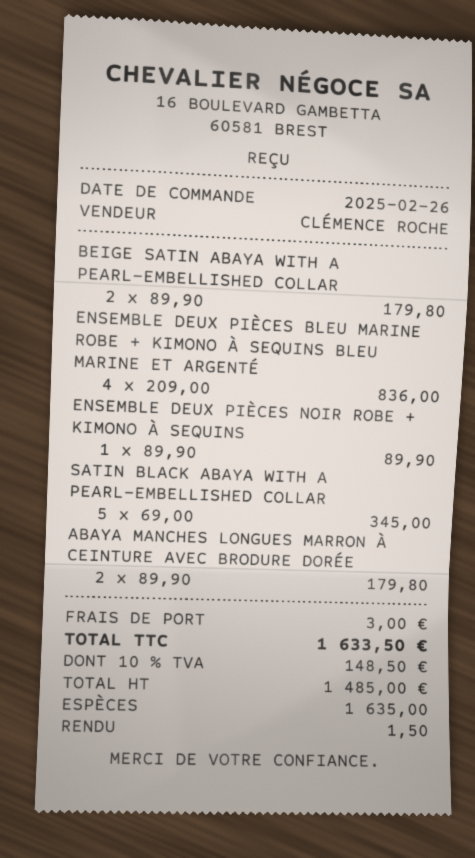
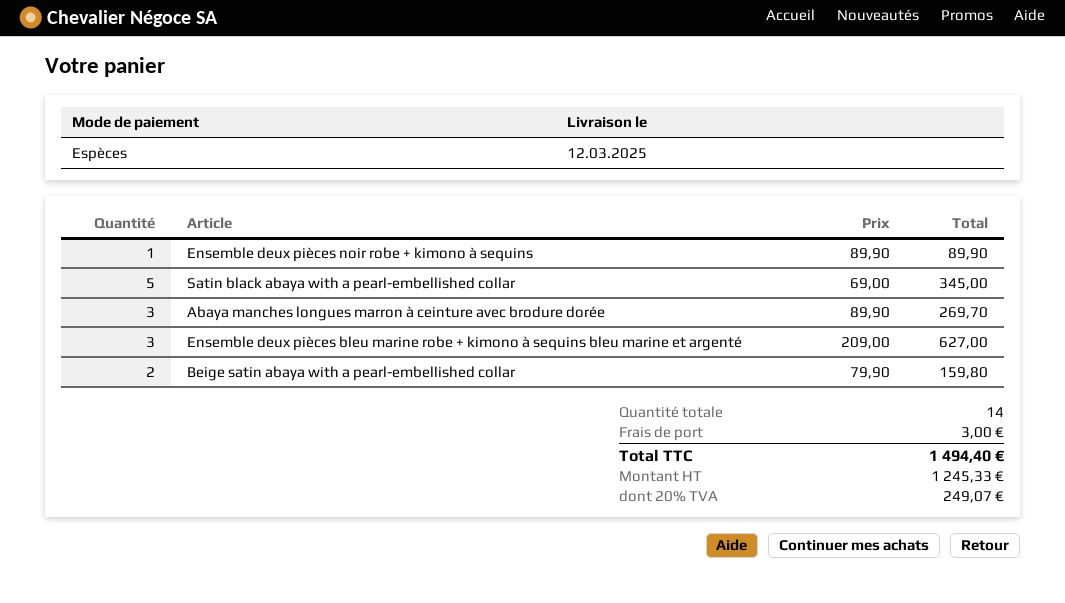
BEIGE SATIN ABAYA WITH A PEARL-EMBELLISHED COLLAR: 2 x 89.90 = 179.80 -> 2 x 79.90 = 159.80
ENSEMBLE DEUX PIÈCES BLEU MARINE ROBE + KIMONO À SEQUINS BLEU MARINE ET ARGENTÉ: 4 x 209.00 = 836.00 -> 3 x 209.00 = 627.00
ABAYA MANCHES LONGUES MARRON À CEINTURE AVEC BRODURE DORÉE: 2 x 89.90 = 179.80 -> 3 x 89.90 = 269.70
net: 1485.00 -> 1245.33
tax: 10% = 148.50 -> 20% = 249.07
total: 1633.50 -> 1494.40

